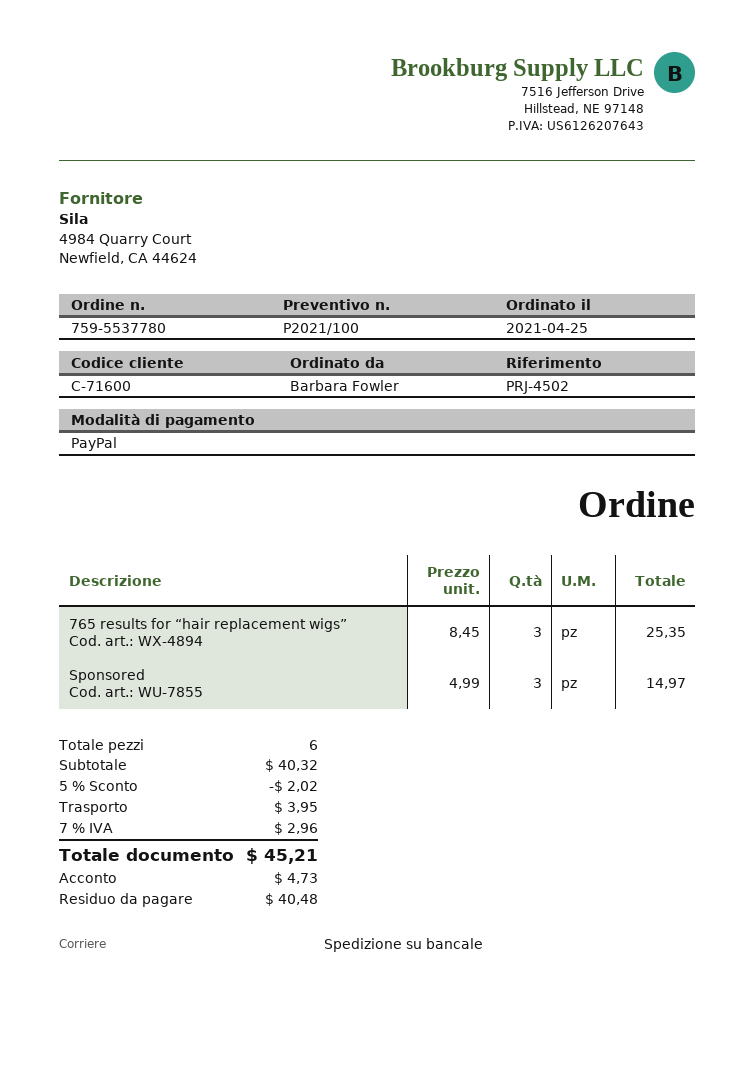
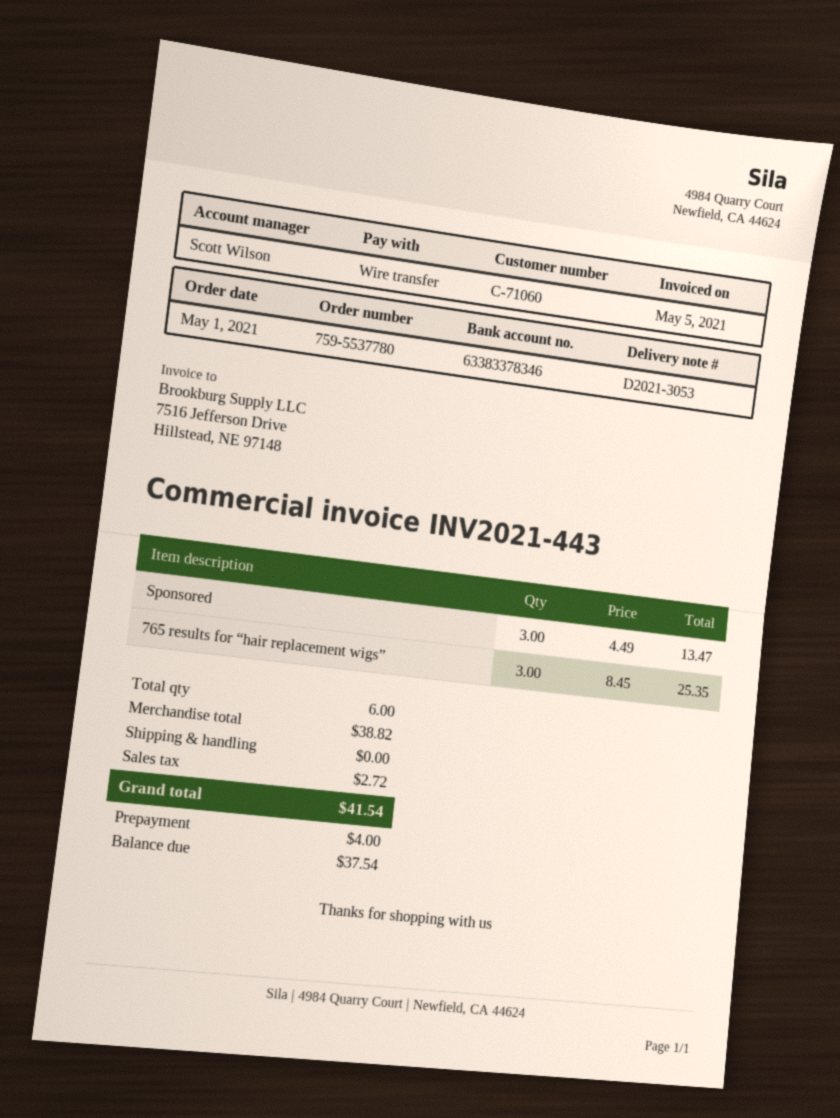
order date: 2021-04-25 -> 2021-05-01
customer number: C-71600 -> C-71060
payment method: PayPal -> bank transfer
Sponsored: 3 x 4.99 = 14.97 -> 3 x 4.49 = 13.47
subtotal: 40.32 -> 38.82
discount: 5% = 2.02 -> none
shipping: 3.95 -> 0.00
tax: 2.96 -> 2.72
total: 45.21 -> 41.54
deposit: 4.73 -> 4.00
balance: 40.48 -> 37.54

